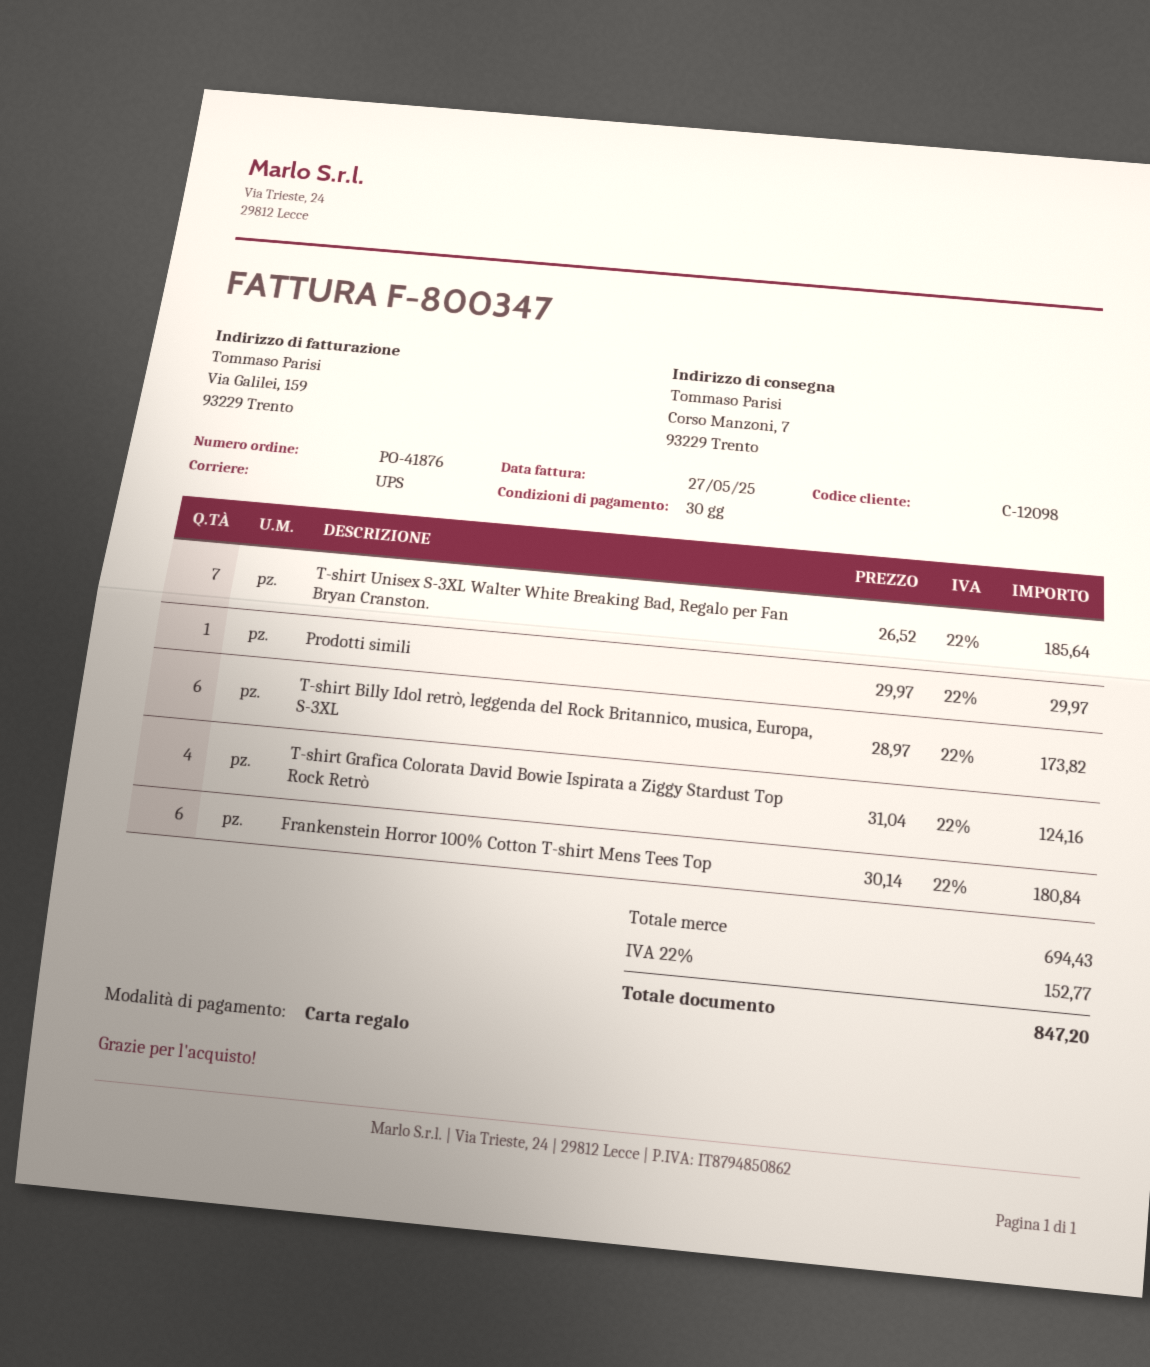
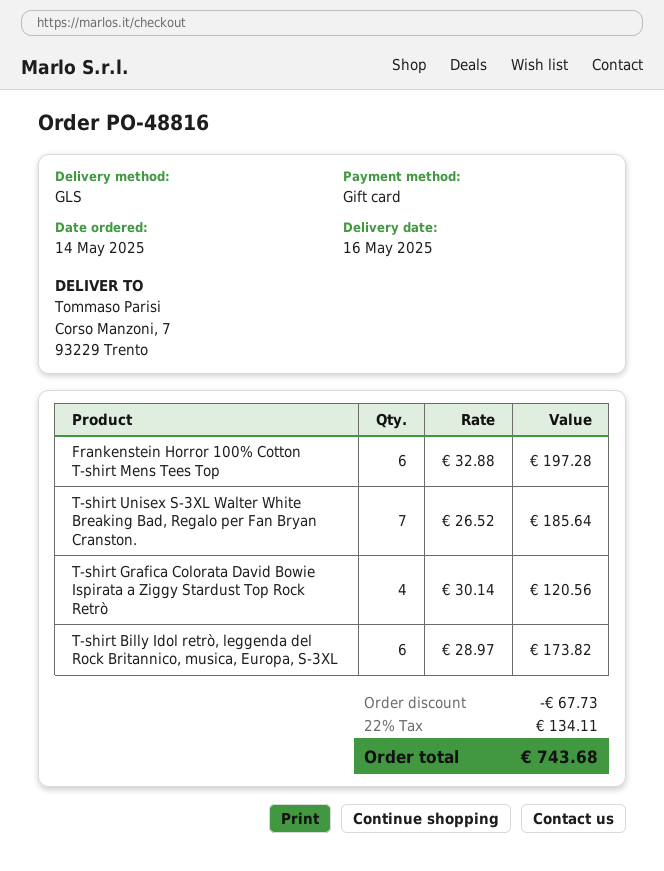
order number: PO-41876 -> PO-48816
shipping method: UPS -> GLS
Prodotti simili: 1 x 29.97 = 29.97 -> none
T-shirt Grafica Colorata David Bowie Ispirata a Ziggy Stardust Top Rock Retrò: 4 x 31.04 = 124.16 -> 4 x 30.14 = 120.56
Frankenstein Horror 100% Cotton T-shirt Mens Tees Top: 6 x 30.14 = 180.84 -> 6 x 32.88 = 197.28
discount: none -> 67.73
tax: 22% = 152.77 -> 22% = 134.11
total: 847.20 -> 743.68

